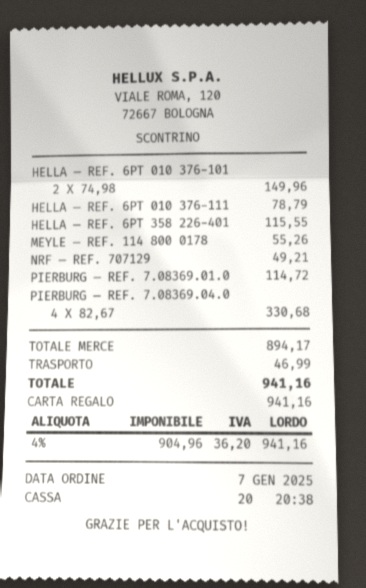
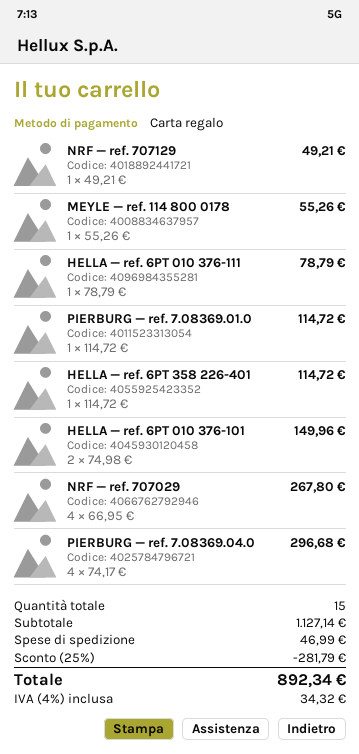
HELLA — REF. 6PT 358 226-401: 1 x 115.55 = 115.55 -> 1 x 114.72 = 114.72
PIERBURG — REF. 7.08369.04.0: 4 x 82.67 = 330.68 -> 4 x 74.17 = 296.68
NRF — ref. 707029: none -> 4 x 66.95 = 267.80
subtotal: 894.17 -> 1127.14
discount: none -> 25% = 281.79
tax: 4% = 36.20 -> 4% = 34.32
total: 941.16 -> 892.34

